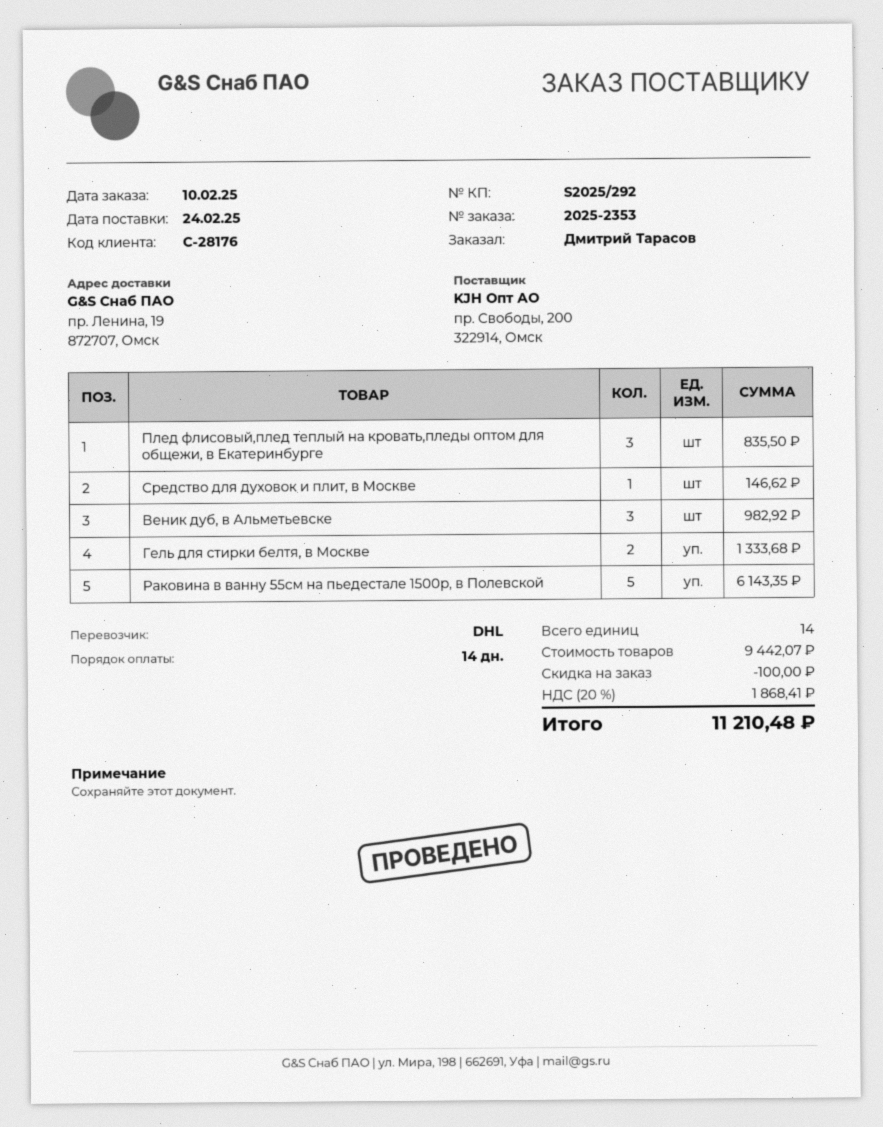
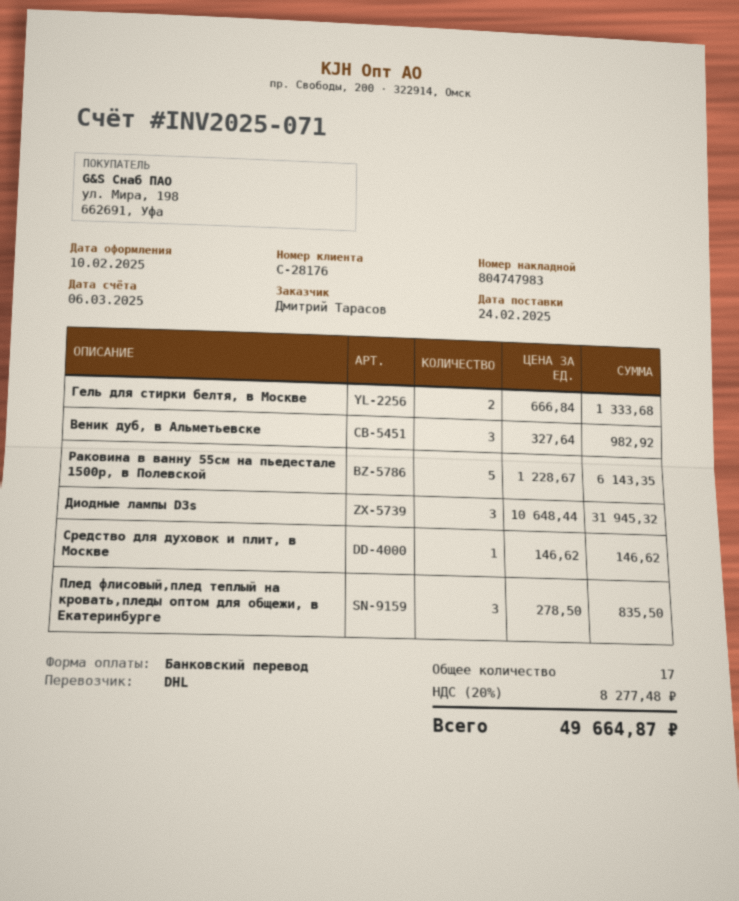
Диодные лампы D3s: none -> 3 for 31945.32
total quantity: 14 -> 17
discount: 100.00 -> none
tax: 20% = 1868.41 -> 20% = 8277.48
total: 11210.48 -> 49664.87

